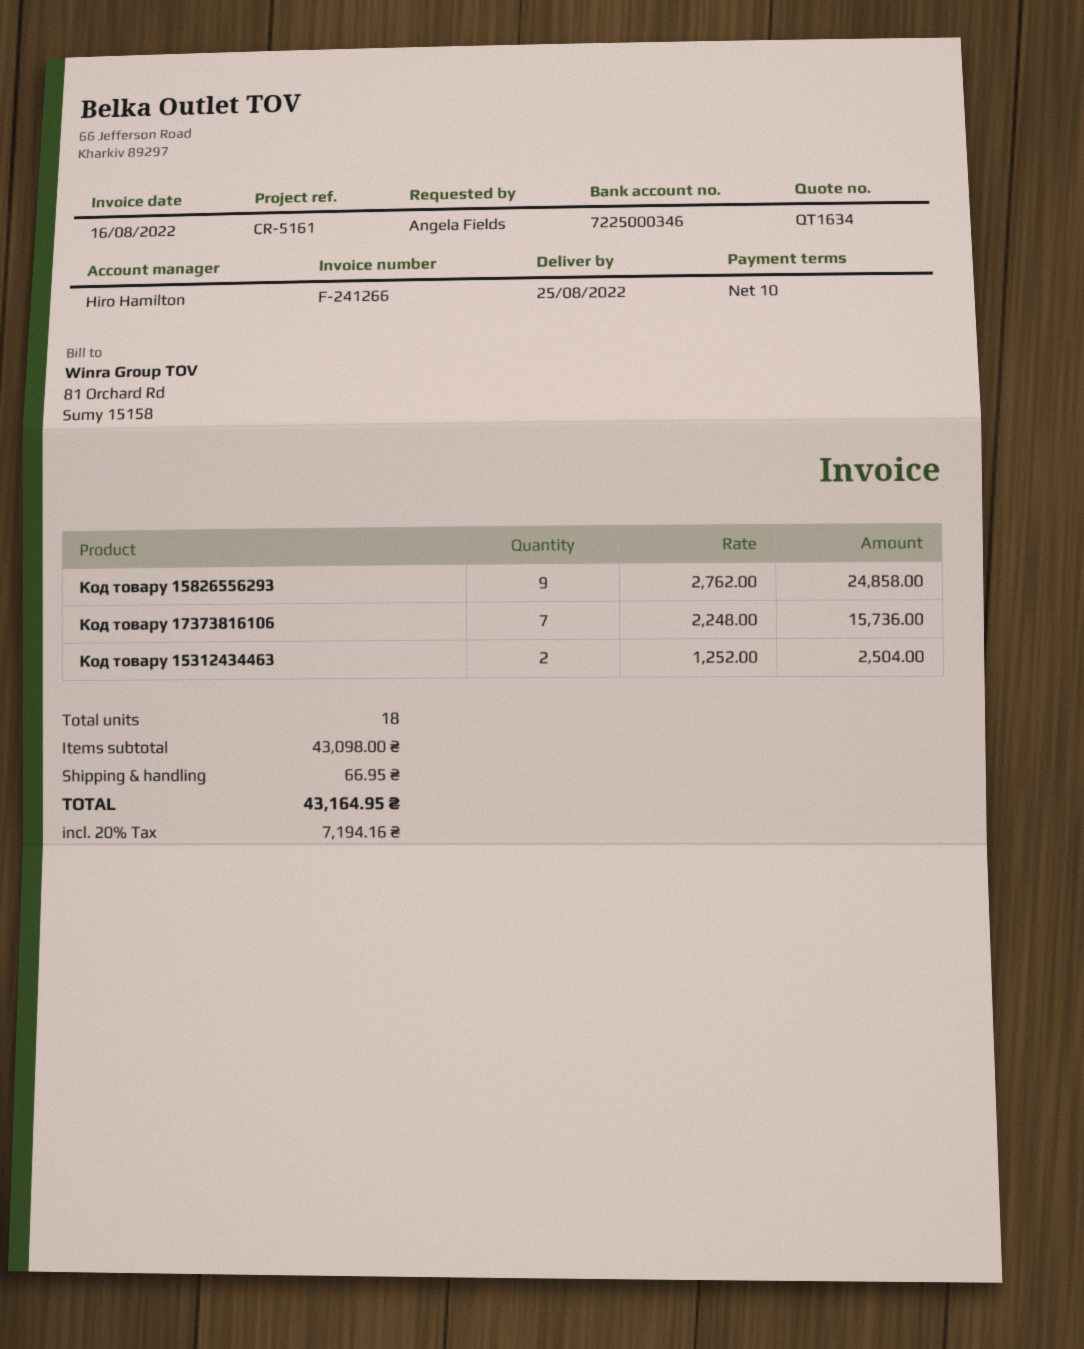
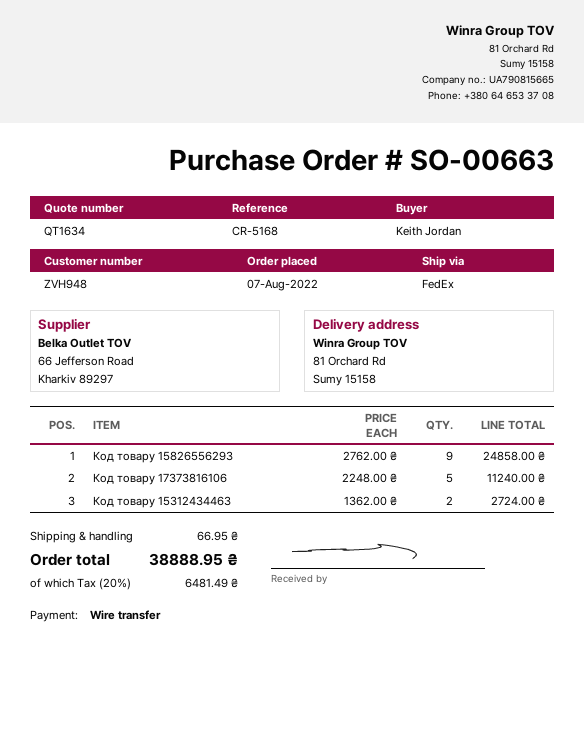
reference: CR-5161 -> CR-5168
ordered by: Angela Fields -> Keith Jordan
Код товару 17373816106: 7 x 2248.00 = 15736.00 -> 5 x 2248.00 = 11240.00
Код товару 15312434463: 2 x 1252.00 = 2504.00 -> 2 x 1362.00 = 2724.00
tax: 20% = 7194.16 -> 20% = 6481.49
total: 43164.95 -> 38888.95

